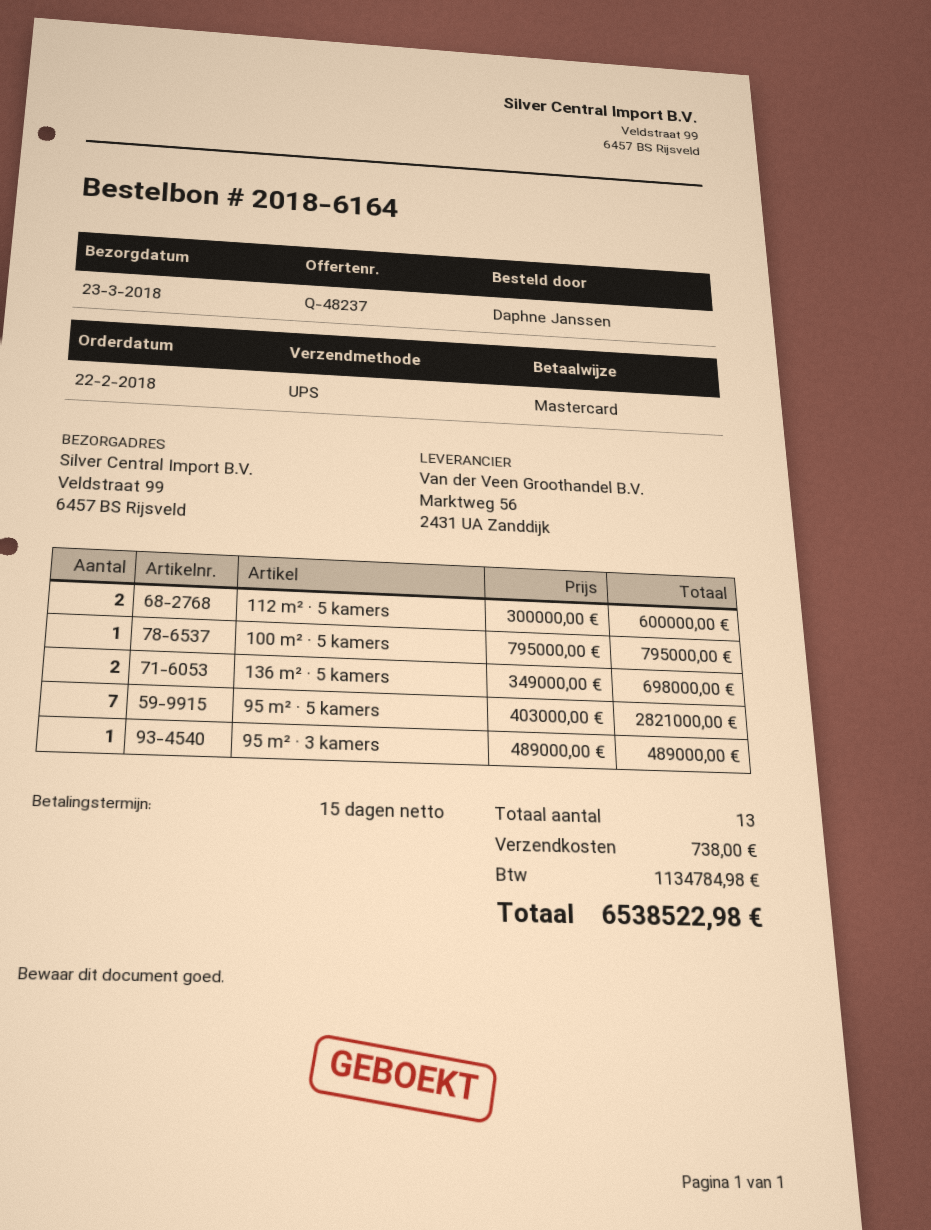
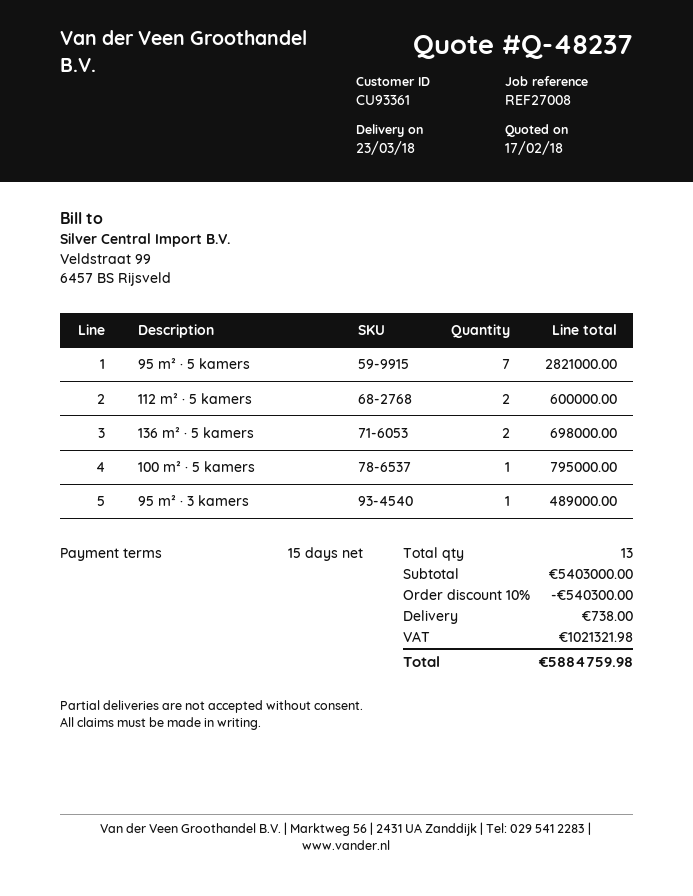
discount: none -> 10% = 540300.00
tax: 1134784.98 -> 1021321.98
total: 6538522.98 -> 5884759.98

